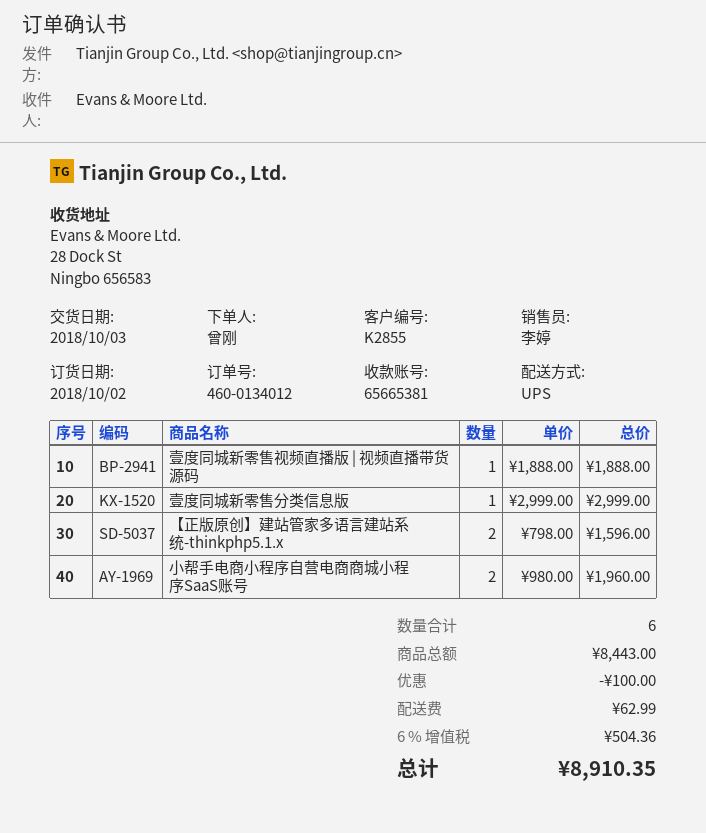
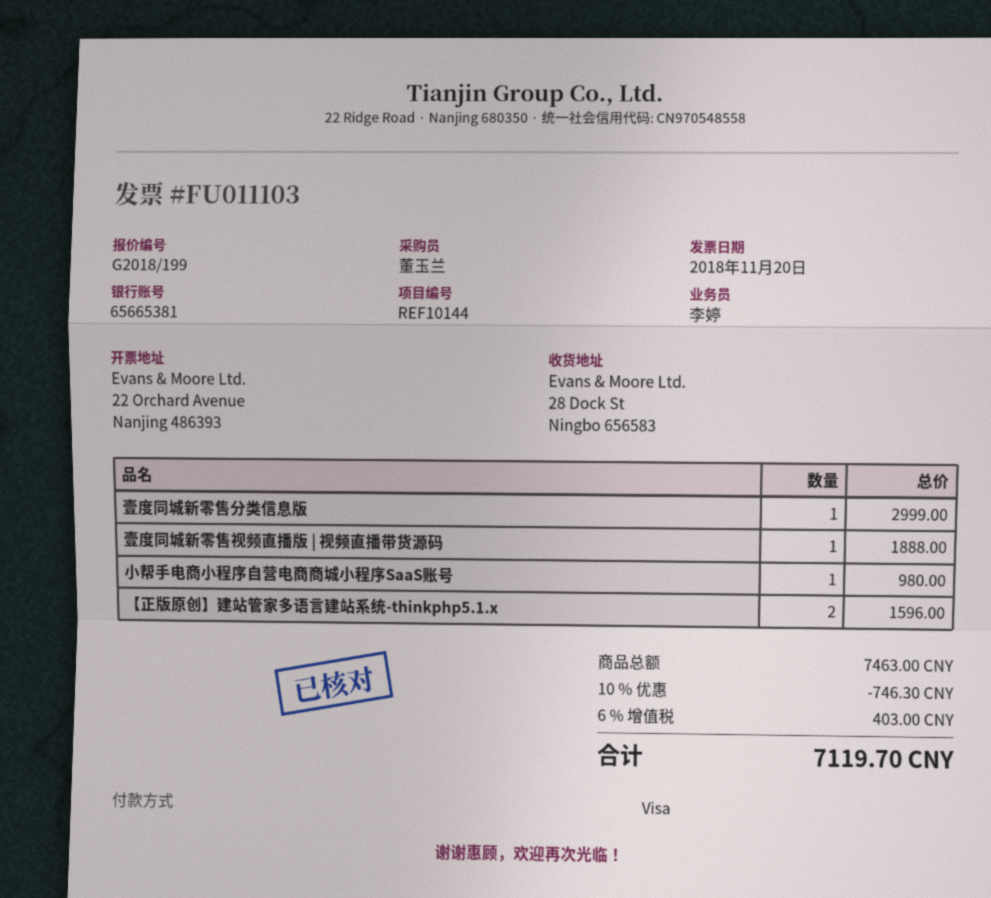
ordered by: 曾刚 -> 董玉兰
小帮手电商小程序自营电商商城小程序SaaS账号: 2 for 1960.00 -> 1 for 980.00
subtotal: 8443.00 -> 7463.00
discount: 100.00 -> 746.30
shipping: 62.99 -> none
tax: 6% = 504.36 -> 6% = 403.00
total: 8910.35 -> 7119.70

